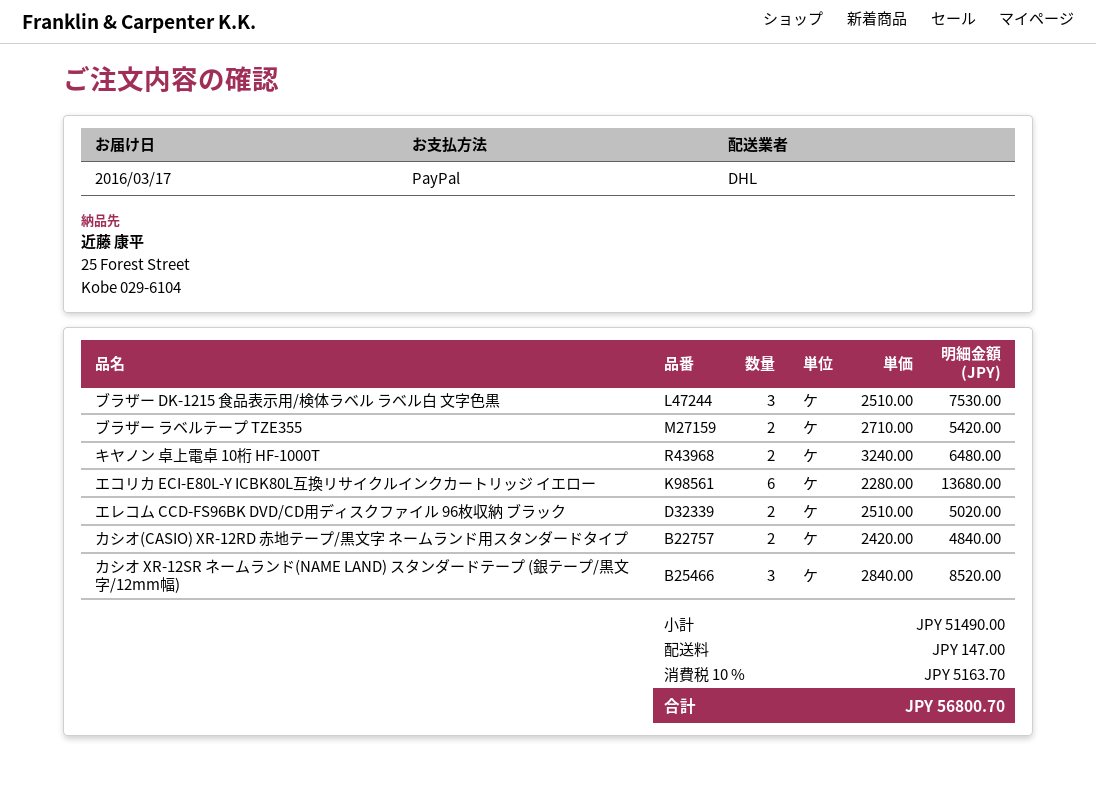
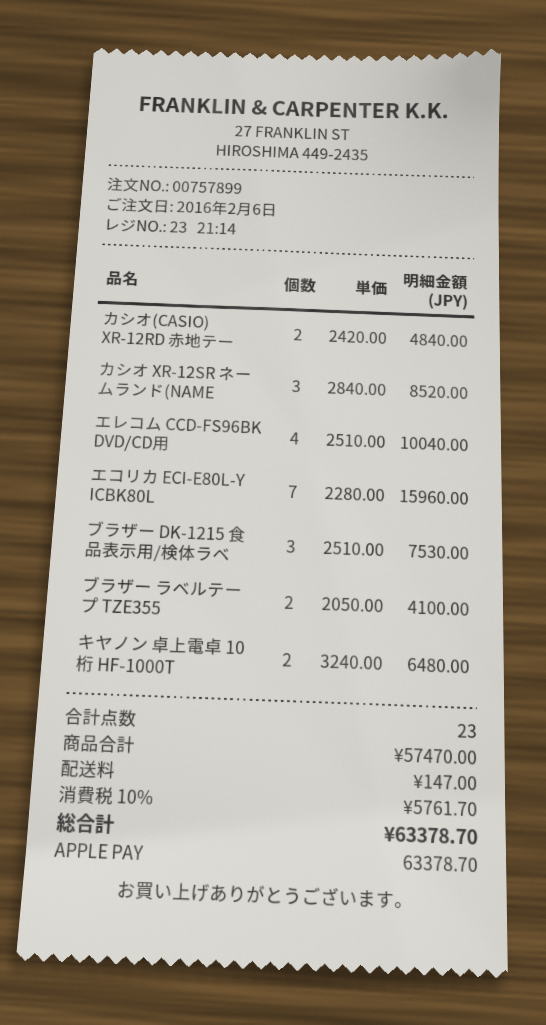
payment method: PayPal -> Apple Pay
ブラザー ラベルテープ TZE355: 2 x 2710.00 = 5420.00 -> 2 x 2050.00 = 4100.00
エコリカ ECI-E80L-Y ICBK80L互換リサイクルインクカートリッジ イエロー: 6 x 2280.00 = 13680.00 -> 7 x 2280.00 = 15960.00
エレコム CCD-FS96BK DVD/CD用ディスクファイル 96枚収納 ブラック: 2 x 2510.00 = 5020.00 -> 4 x 2510.00 = 10040.00
subtotal: 51490.00 -> 57470.00
tax: 10% = 5163.70 -> 10% = 5761.70
total: 56800.70 -> 63378.70

